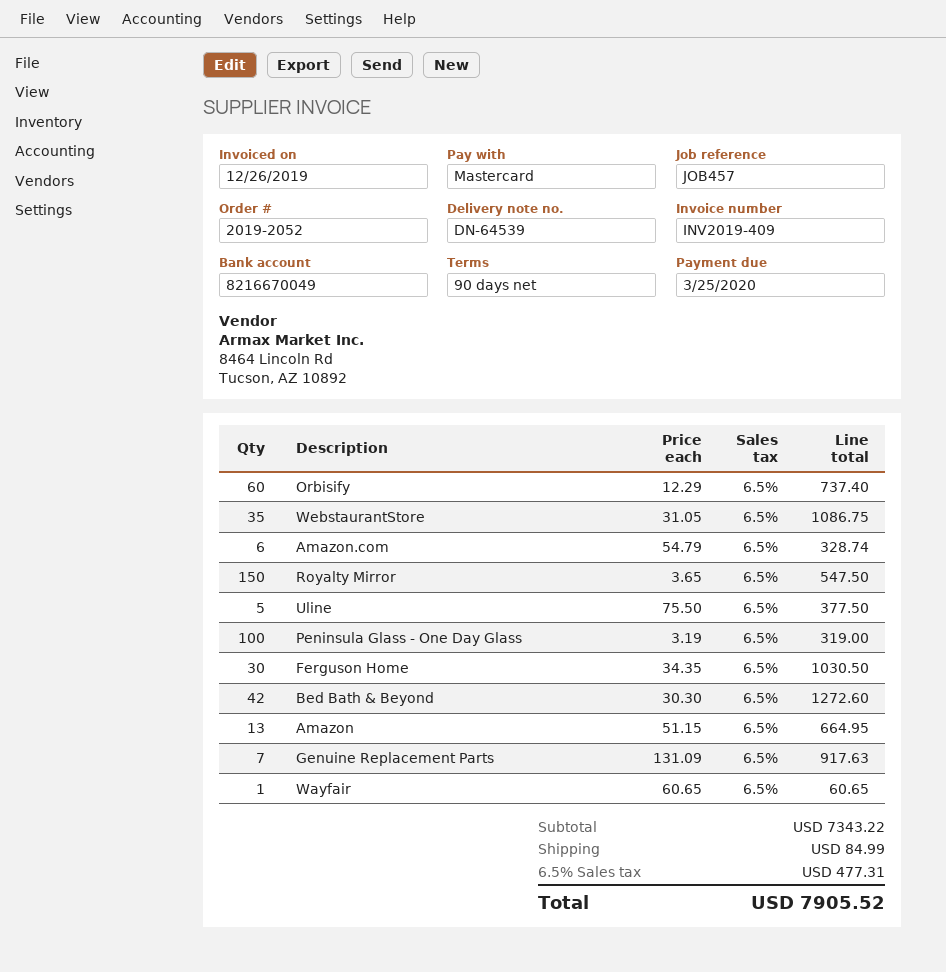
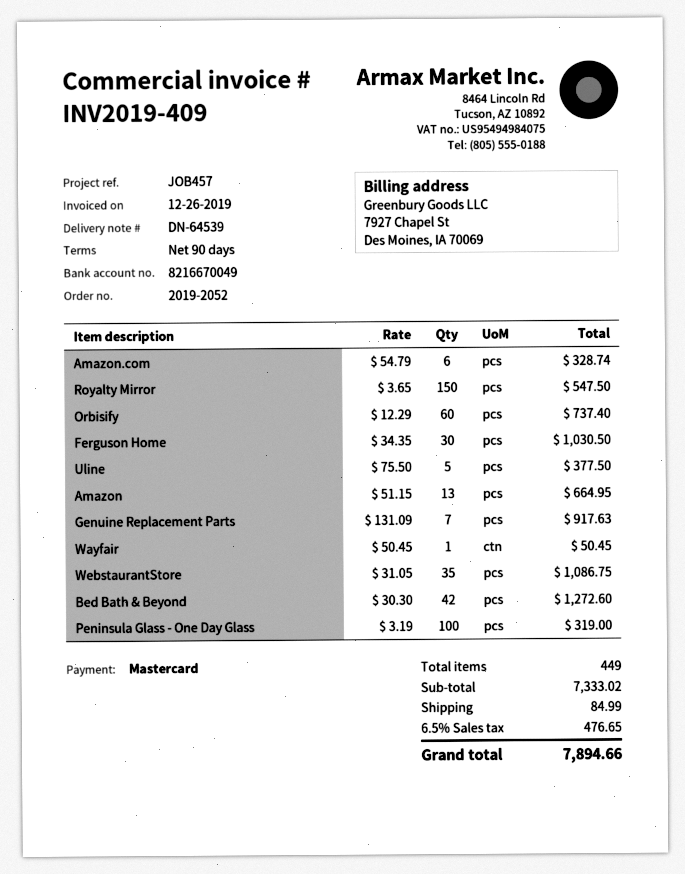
Wayfair: 1 x 60.65 = 60.65 -> 1 x 50.45 = 50.45
subtotal: 7343.22 -> 7333.02
tax: 6.5% = 477.31 -> 6.5% = 476.65
total: 7905.52 -> 7894.66

